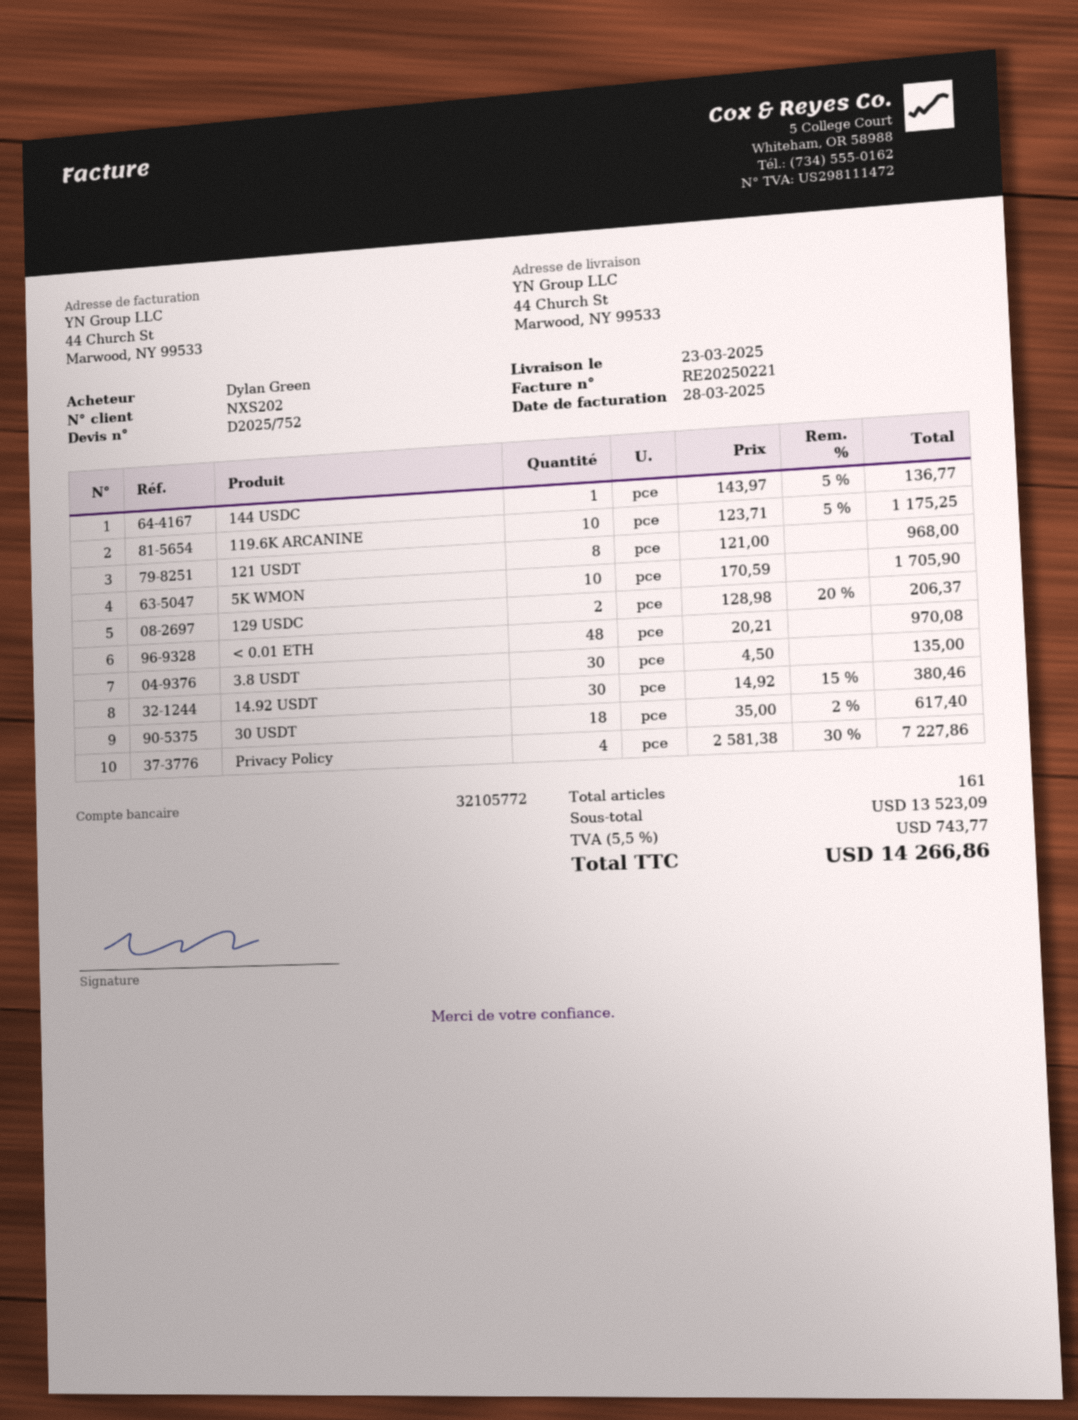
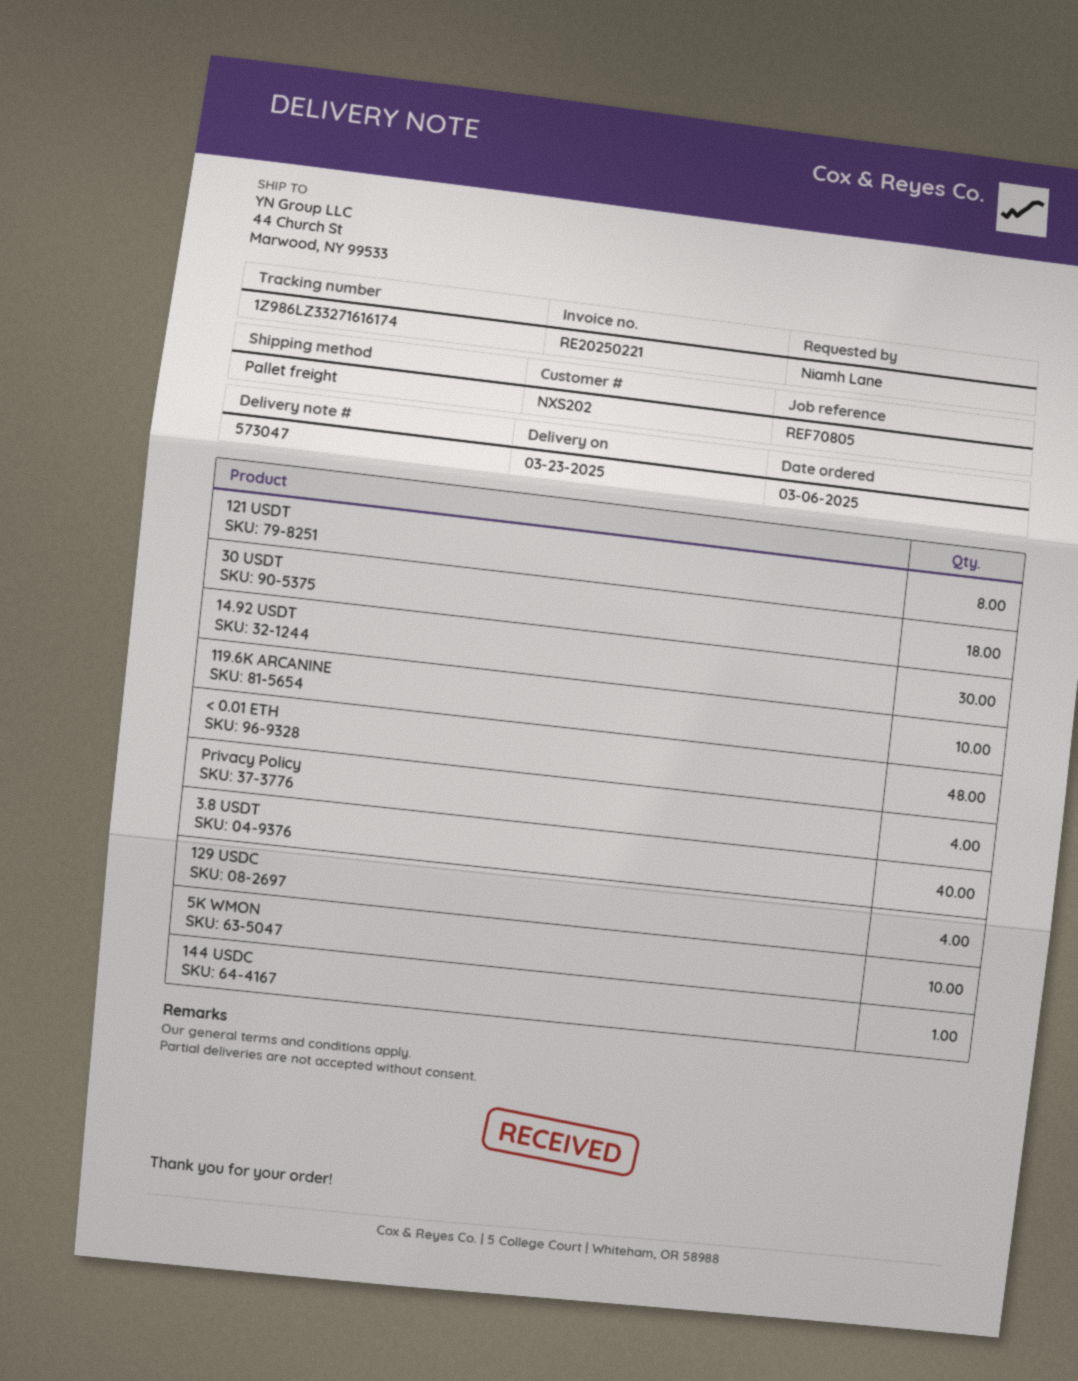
ordered by: Dylan Green -> Niamh Lane
129 USDC: 2 -> 4
3.8 USDT: 30 -> 40

